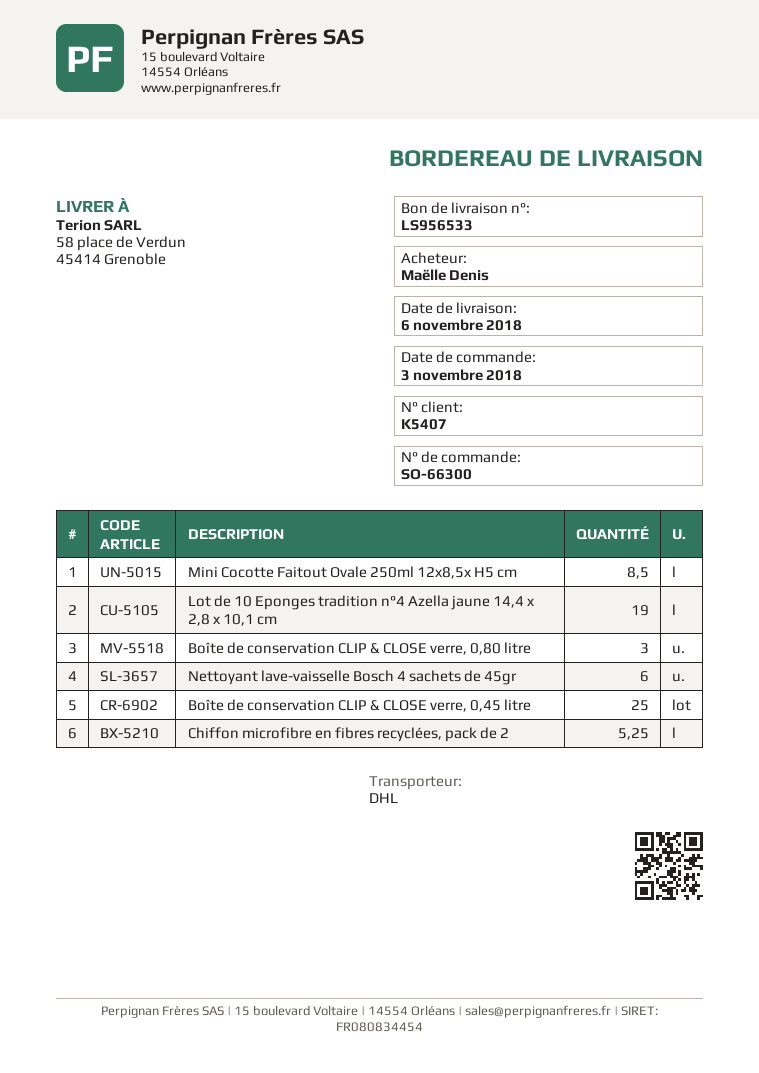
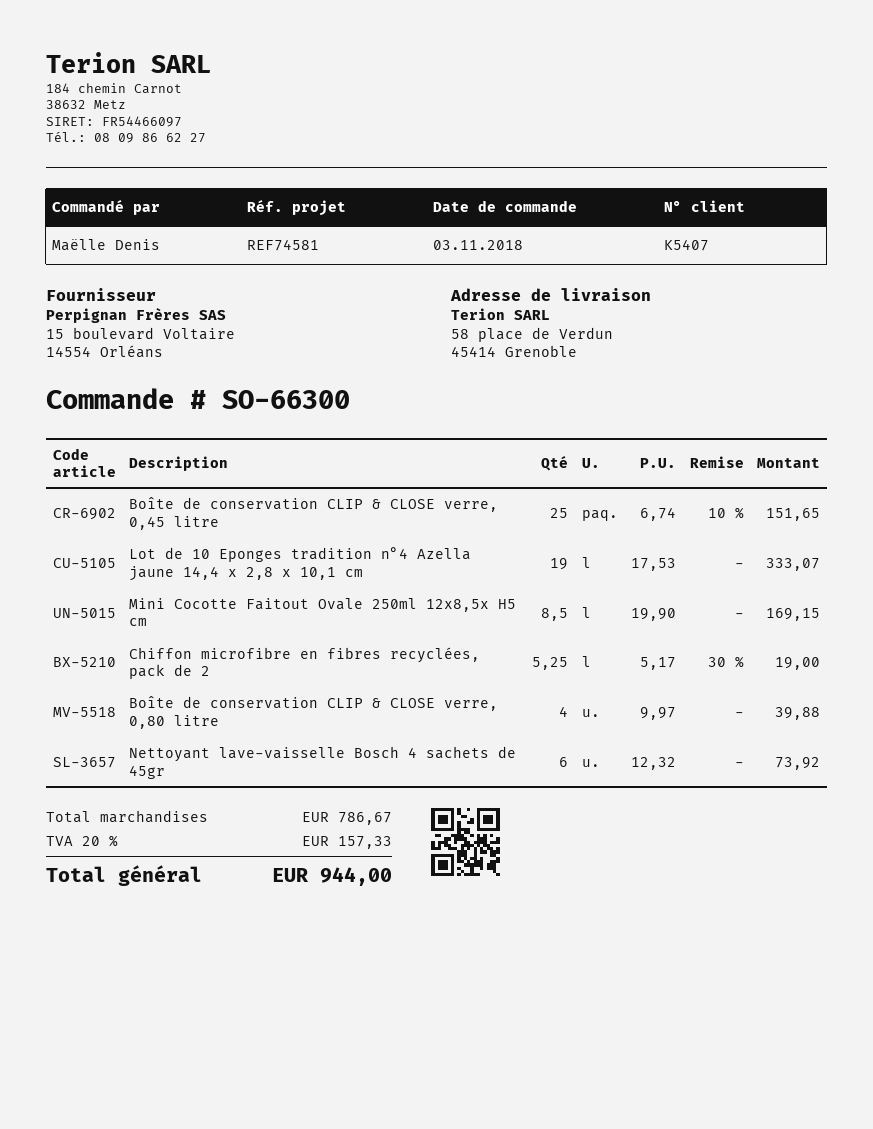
Boîte de conservation CLIP & CLOSE verre, 0,80 litre: 3 -> 4

